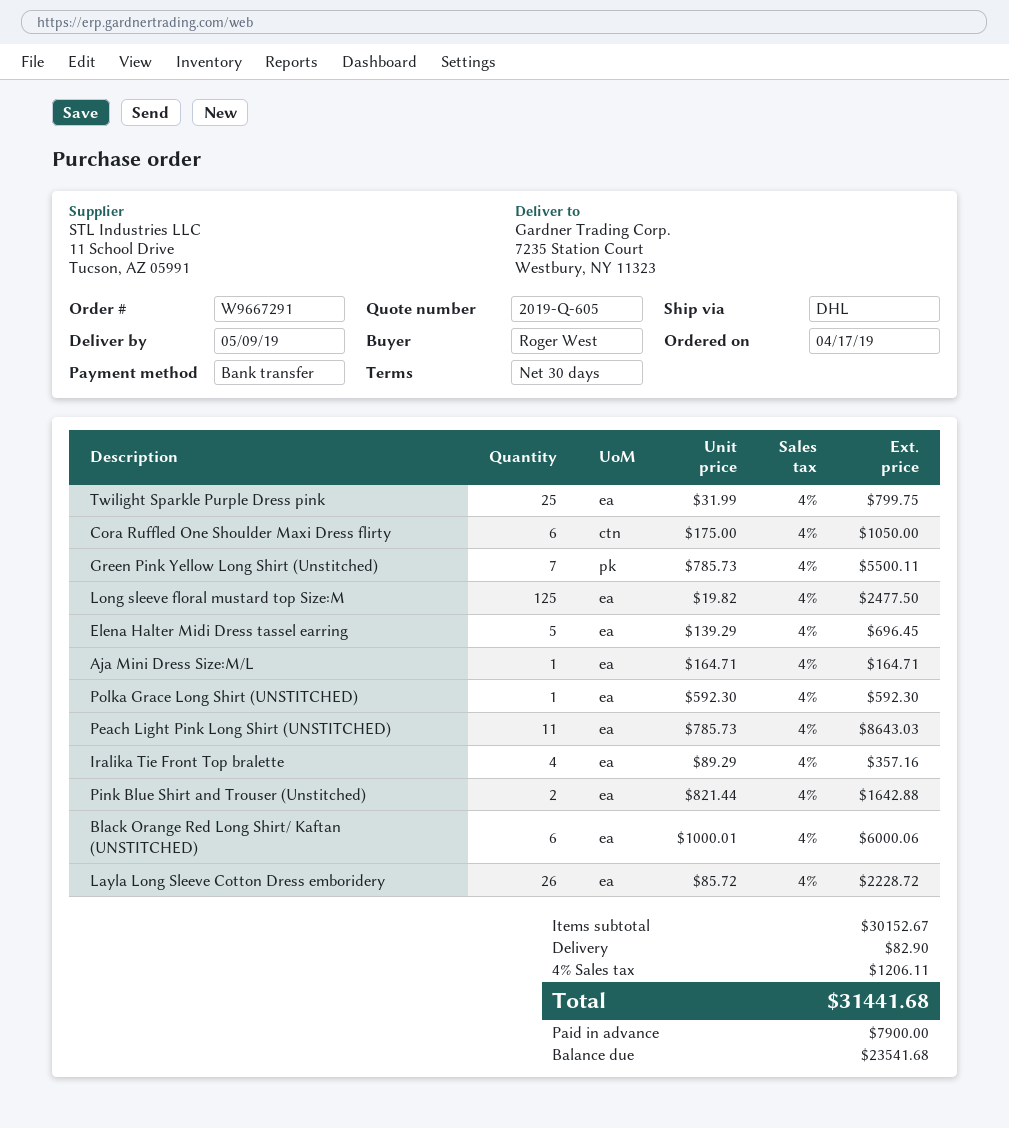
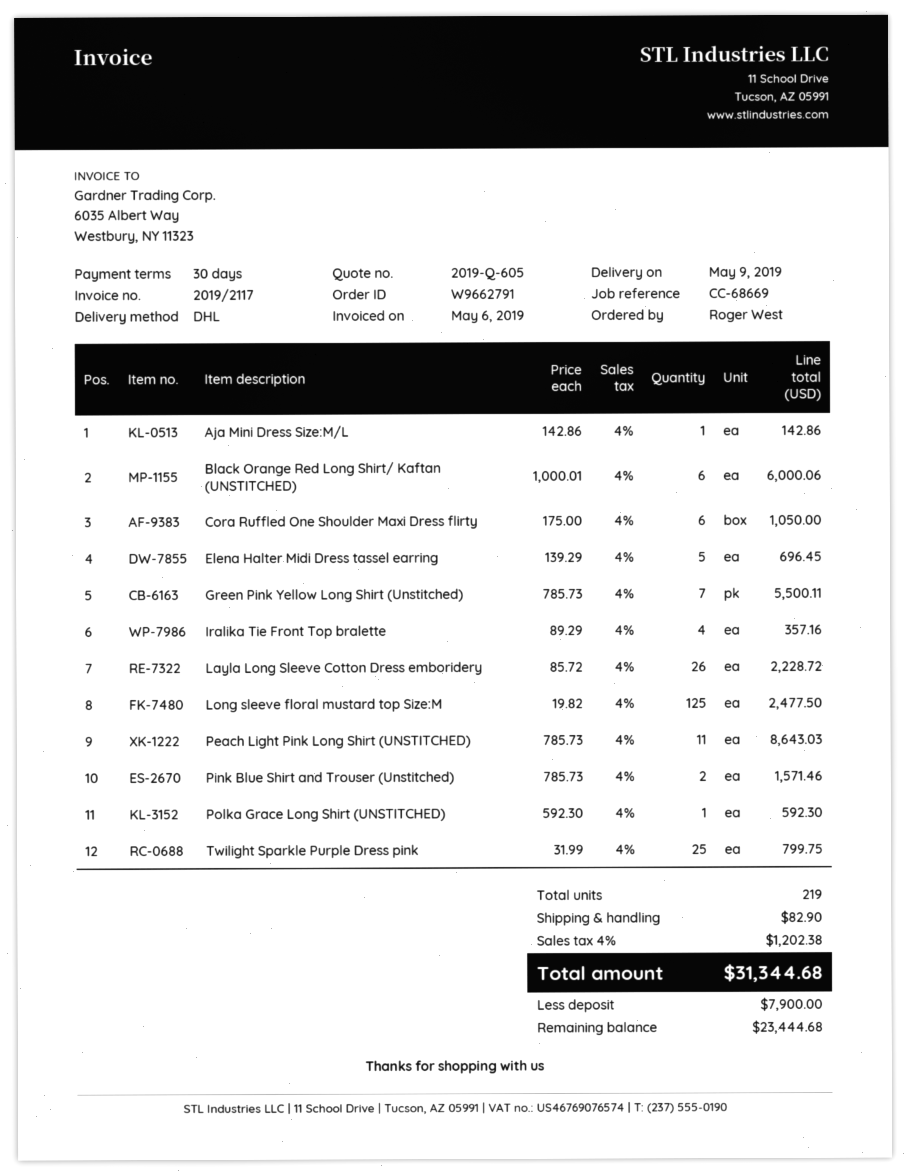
order number: W9667291 -> W9662791
Aja Mini Dress Size:M/L: 1 x 164.71 = 164.71 -> 1 x 142.86 = 142.86
Pink Blue Shirt and Trouser (Unstitched): 2 x 821.44 = 1642.88 -> 2 x 785.73 = 1571.46
tax: 4% = 1206.11 -> 4% = 1202.38
total: 31441.68 -> 31344.68
balance: 23541.68 -> 23444.68

